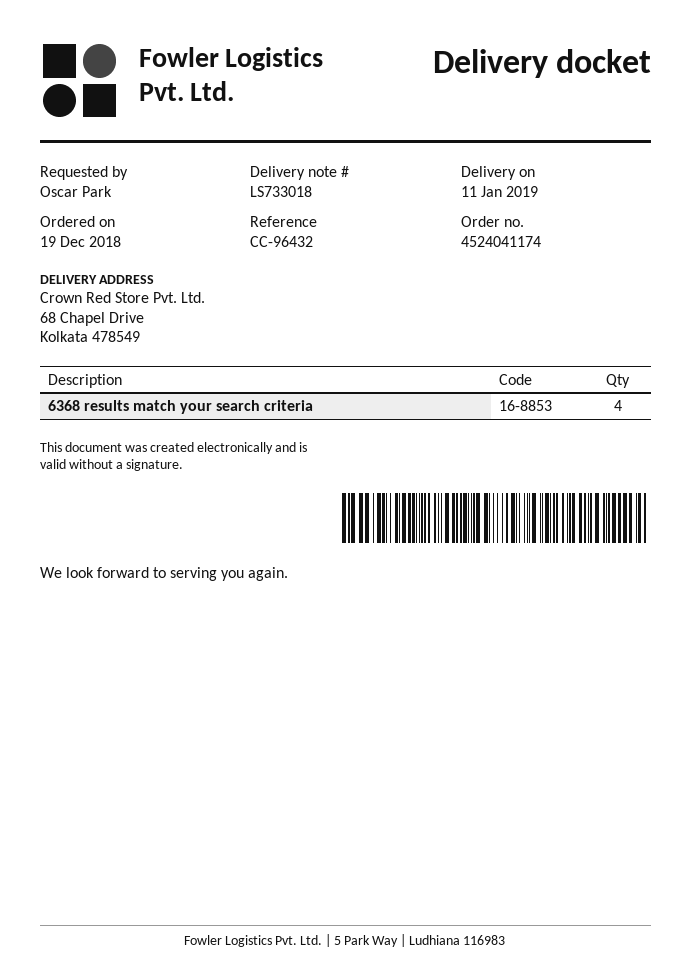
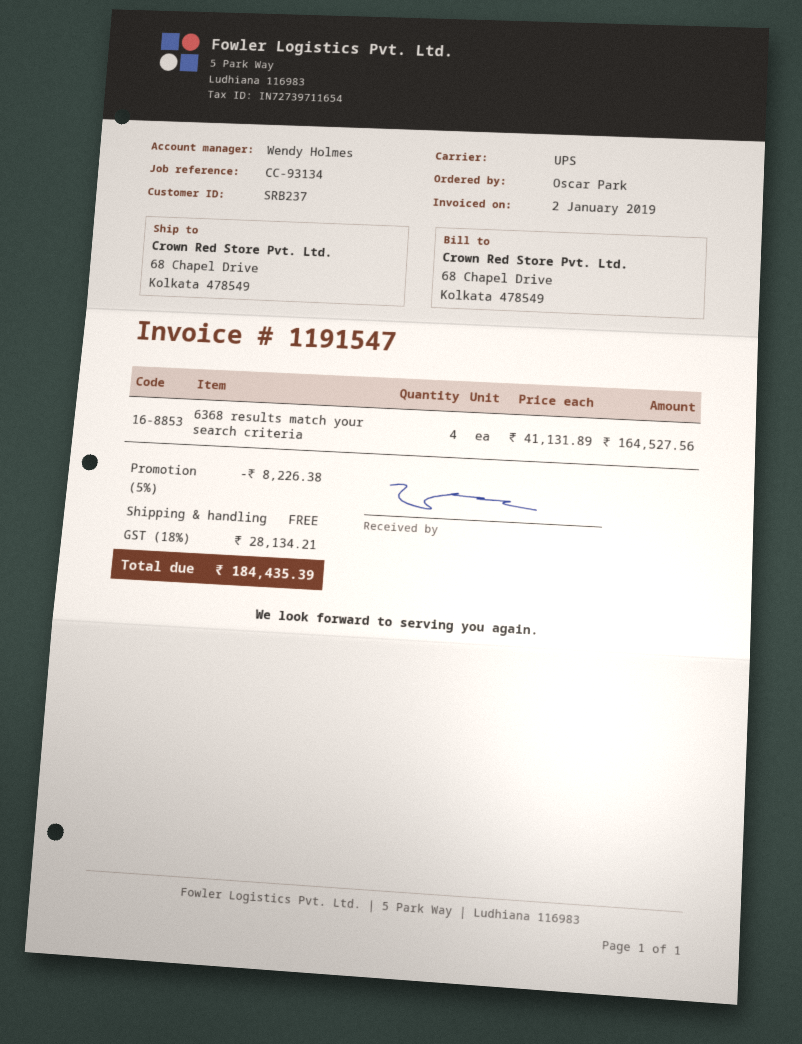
reference: CC-96432 -> CC-93134

